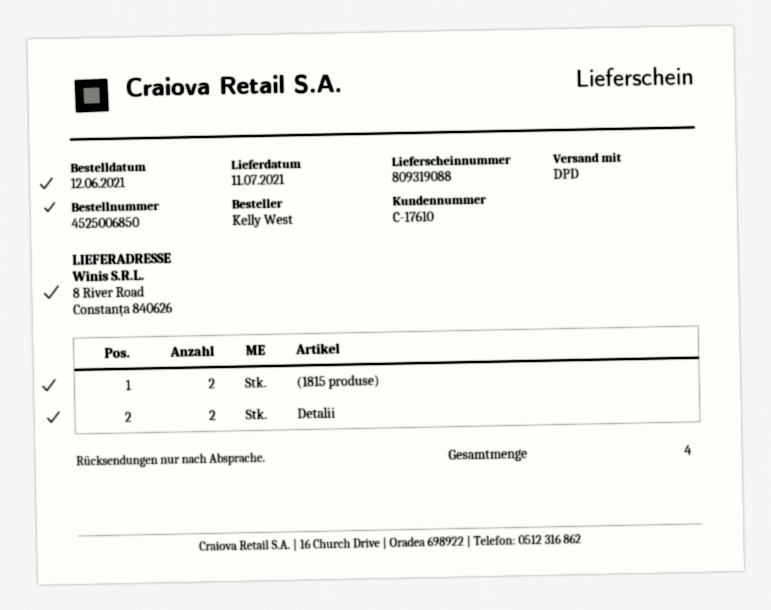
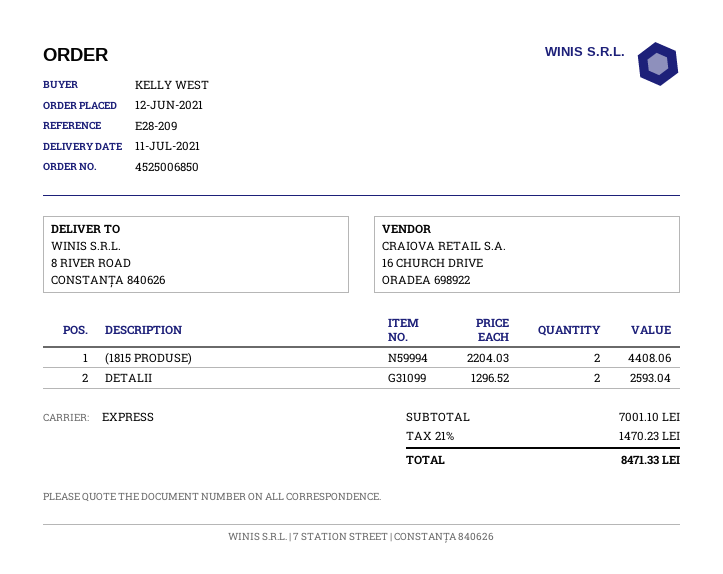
shipping method: DPD -> express

